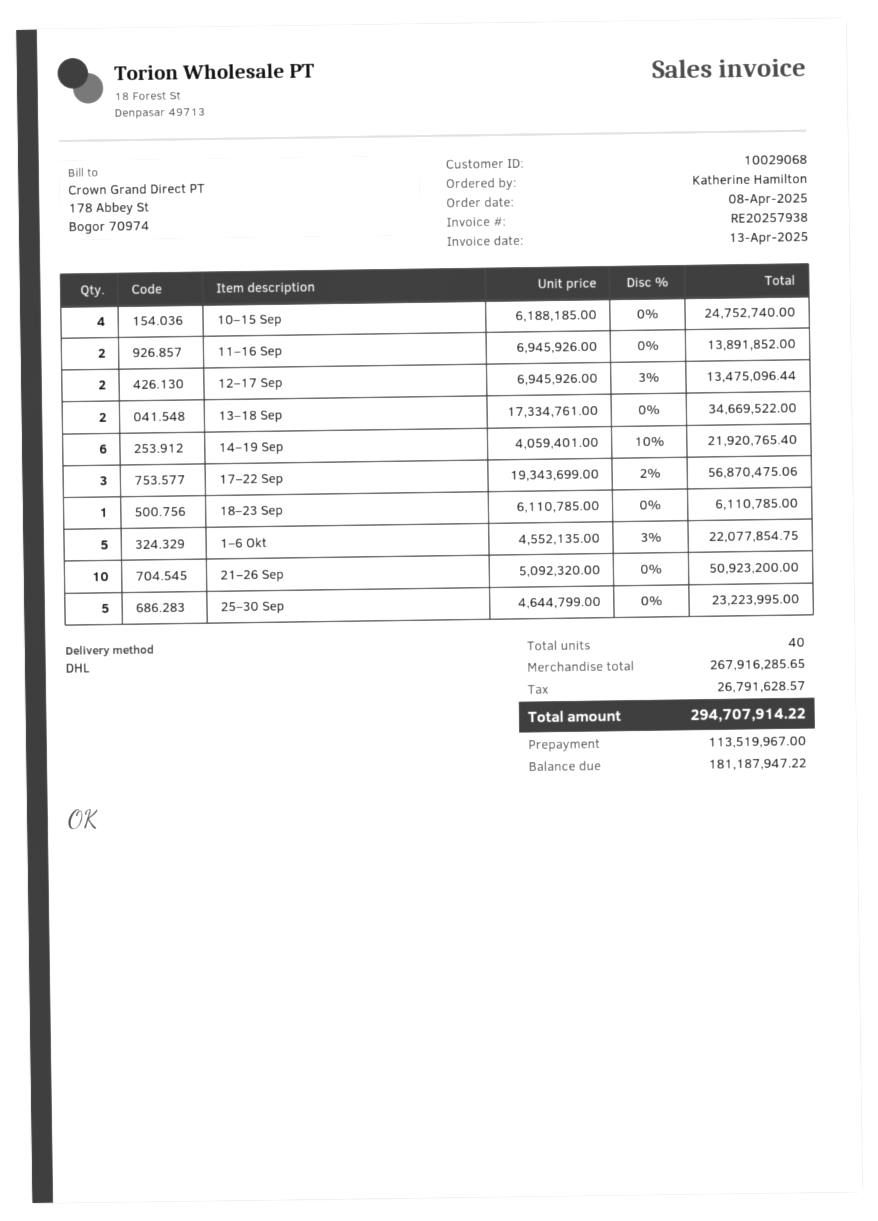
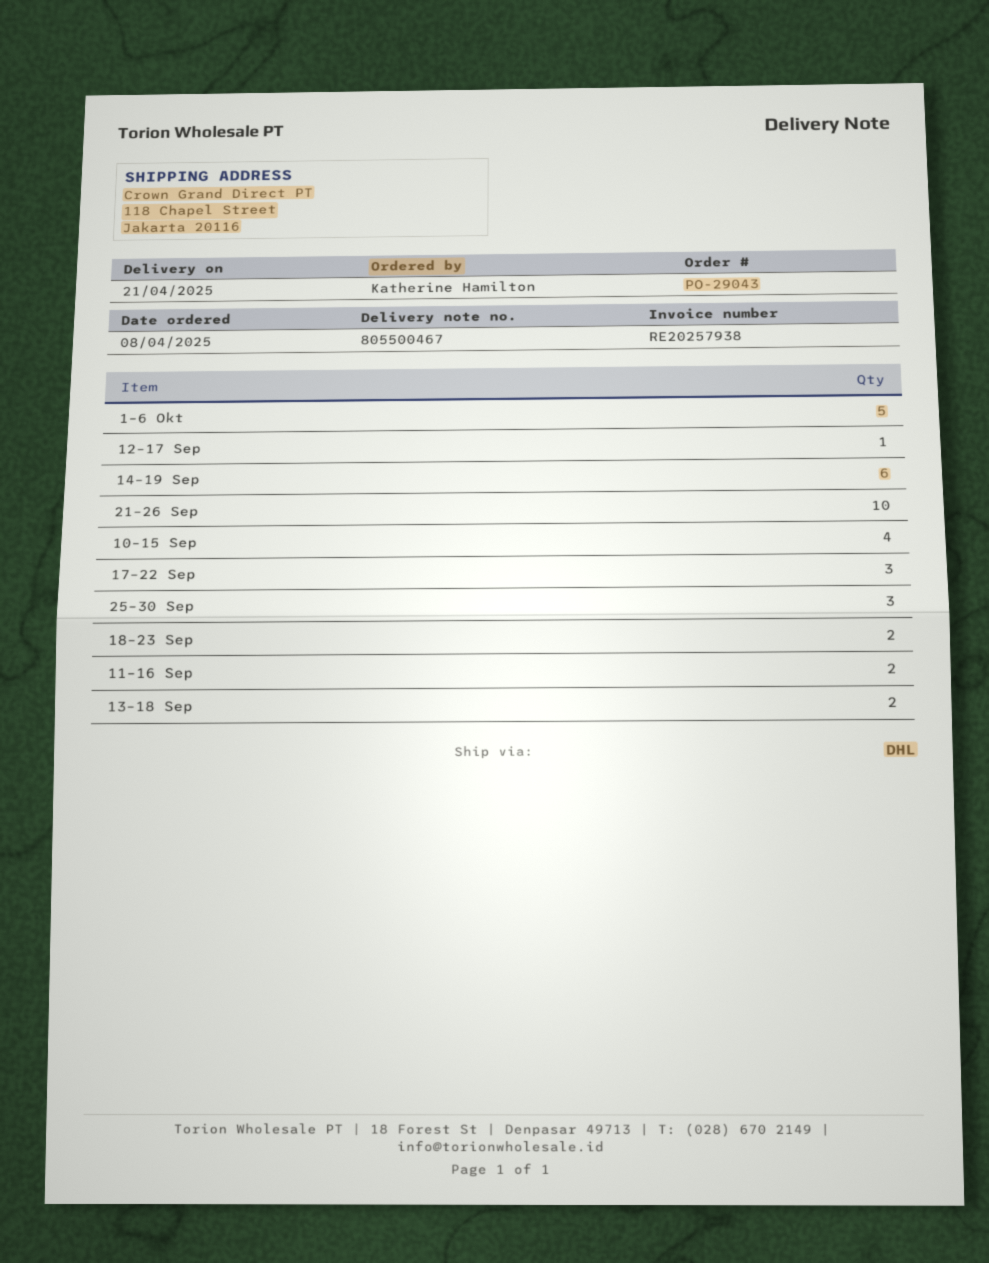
12–17 Sep: 2 -> 1
18–23 Sep: 1 -> 2
25–30 Sep: 5 -> 3

